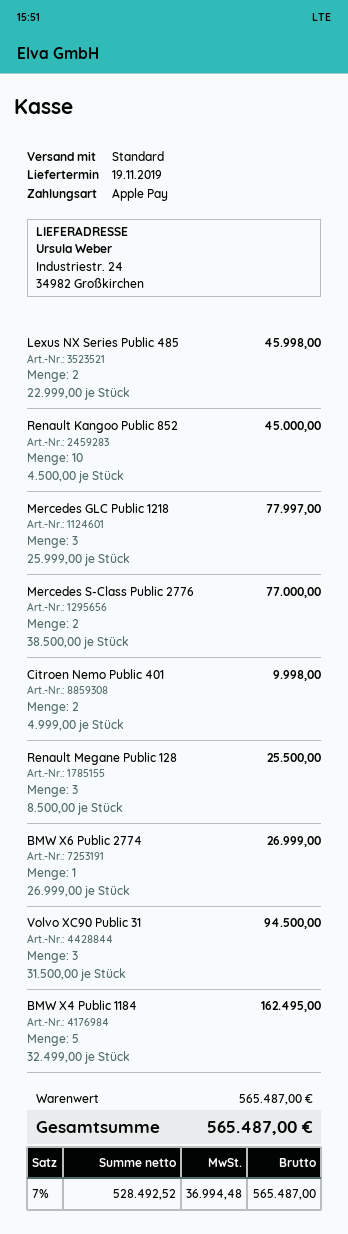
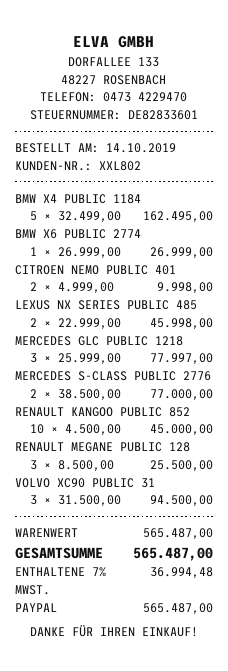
payment method: Apple Pay -> PayPal

